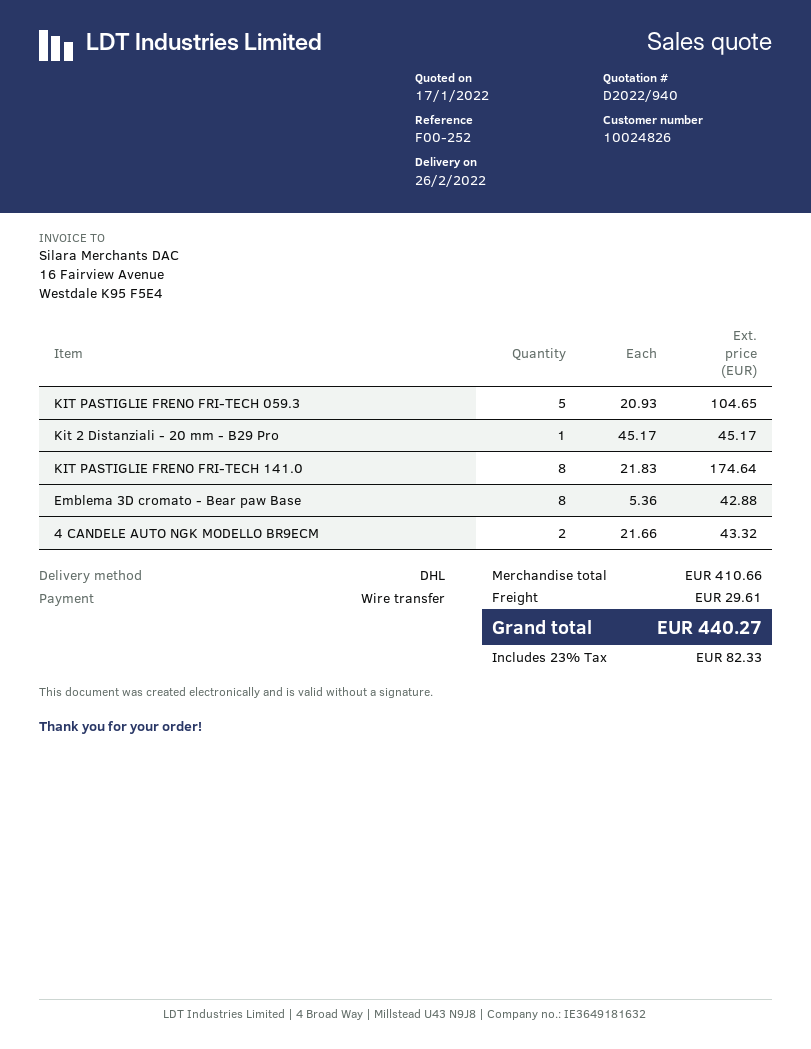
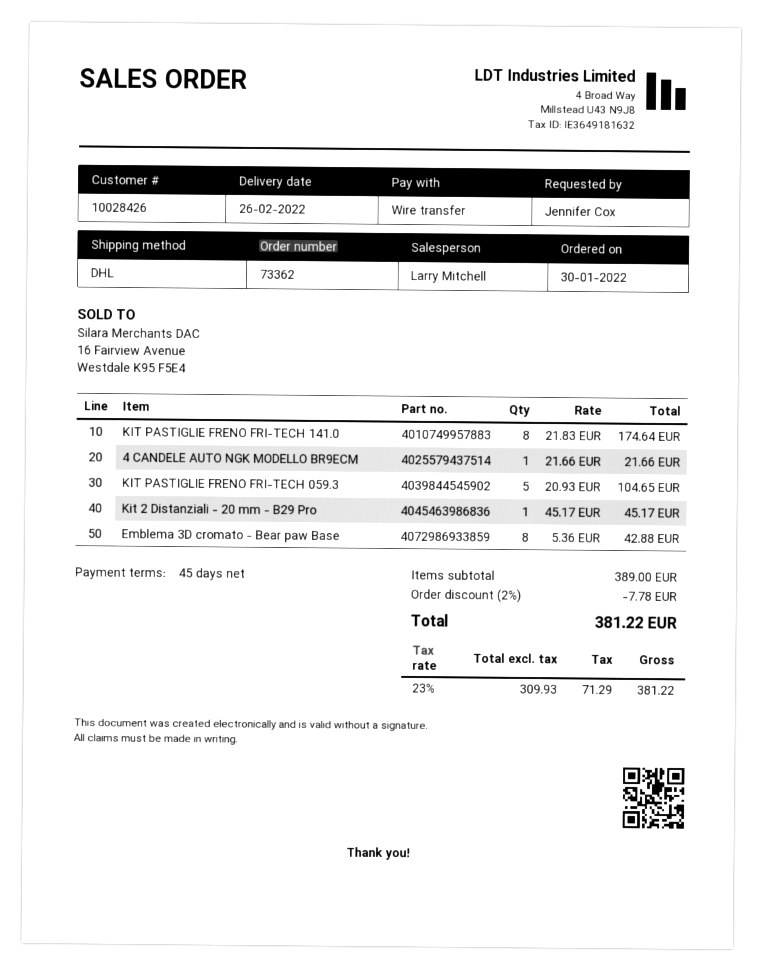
customer number: 10024826 -> 10028426
4 CANDELE AUTO NGK MODELLO BR9ECM: 2 x 21.66 = 43.32 -> 1 x 21.66 = 21.66
subtotal: 410.66 -> 389.00
discount: none -> 2% = 7.78
shipping: 29.61 -> none
tax: 23% = 82.33 -> 23% = 71.29
total: 440.27 -> 381.22

